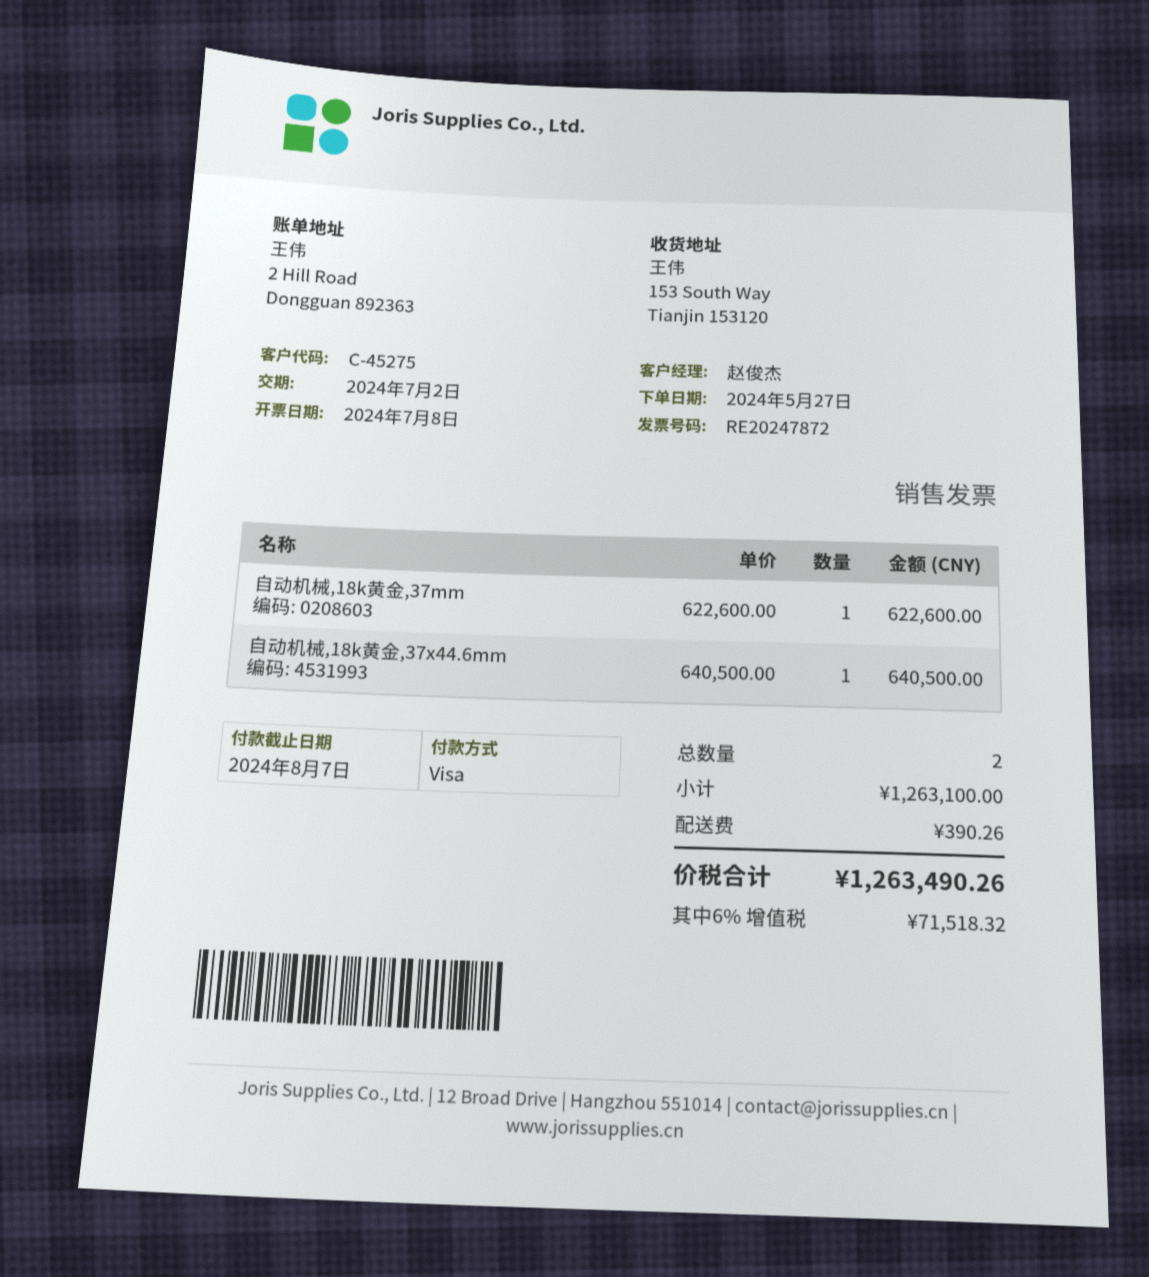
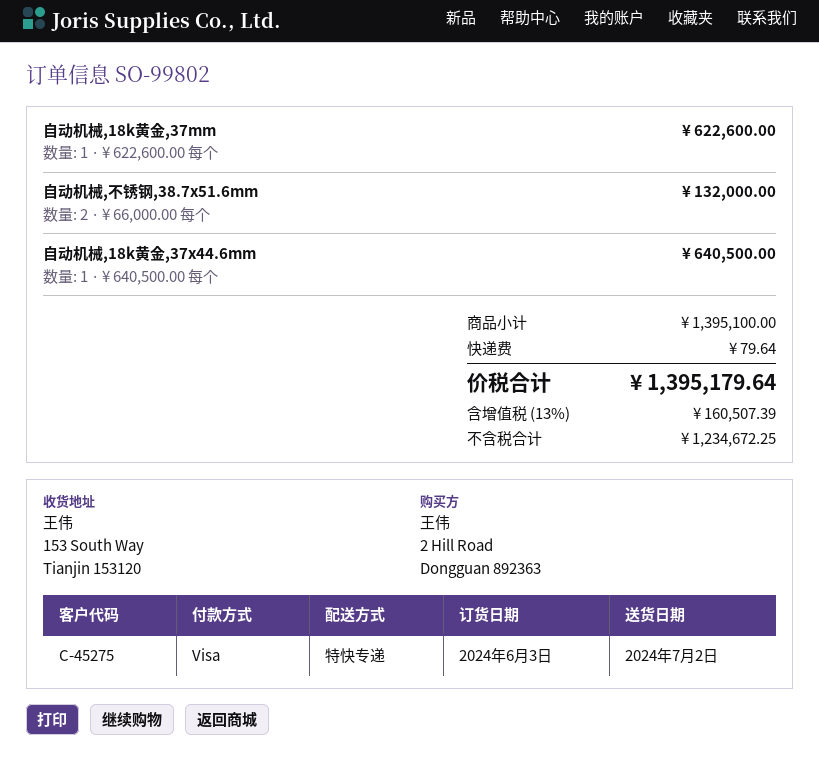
order date: 2024-05-27 -> 2024-06-03
自动机械,不锈钢,38.7x51.6mm: none -> 2 x 66000.00 = 132000.00
subtotal: 1263100.00 -> 1395100.00
shipping: 390.26 -> 79.64
tax: 6% = 71518.32 -> 13% = 160507.39
total: 1263490.26 -> 1395179.64

